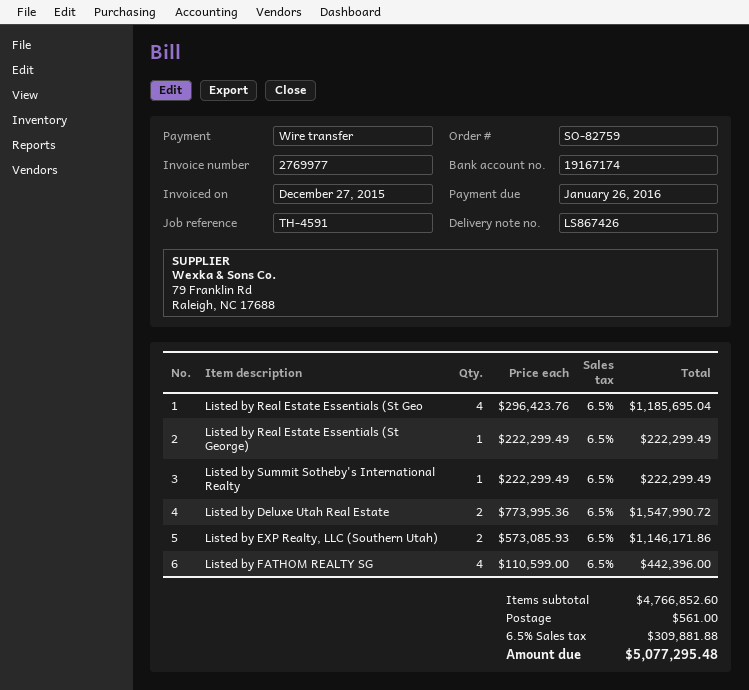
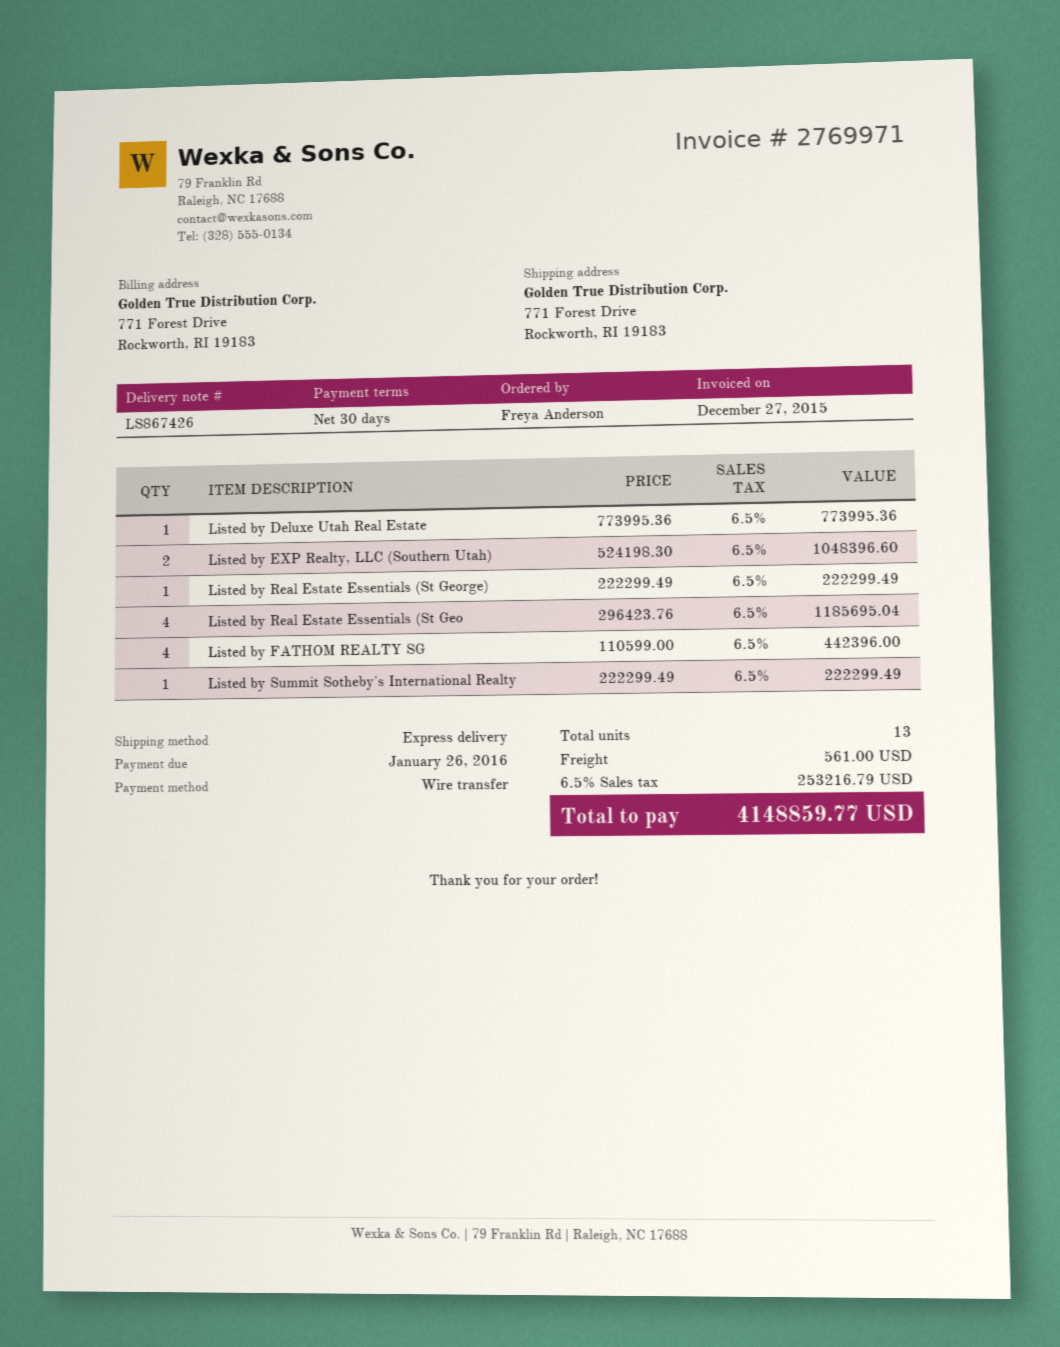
invoice number: 2769977 -> 2769971
Listed by Deluxe Utah Real Estate: 2 x 773995.36 = 1547990.72 -> 1 x 773995.36 = 773995.36
Listed by EXP Realty, LLC (Southern Utah): 2 x 573085.93 = 1146171.86 -> 2 x 524198.30 = 1048396.60
tax: 6.5% = 309881.88 -> 6.5% = 253216.79
total: 5077295.48 -> 4148859.77

